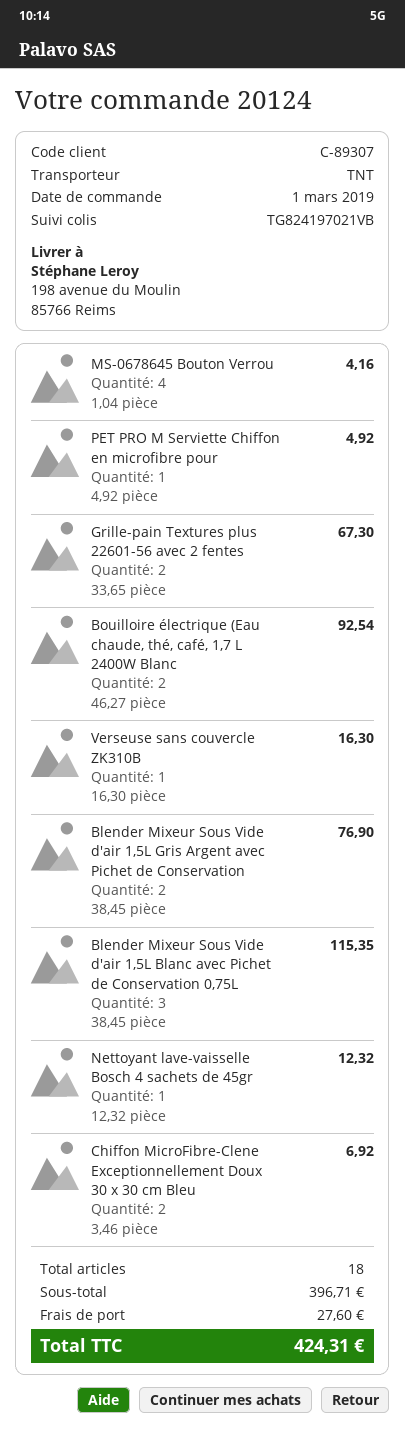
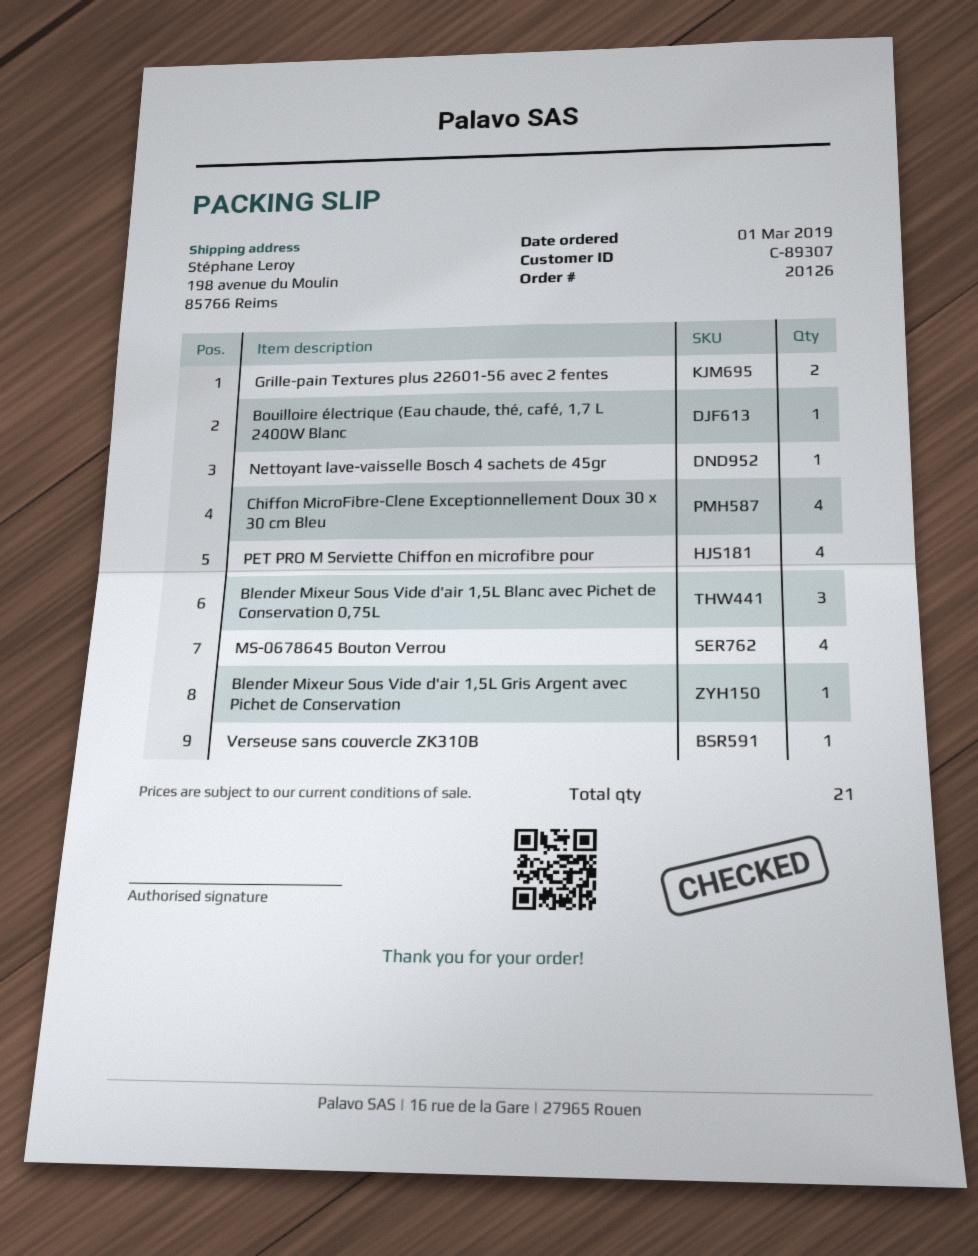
order number: 20124 -> 20126
PET PRO M Serviette Chiffon en microfibre pour: 1 -> 4
Bouilloire électrique (Eau chaude, thé, café, 1,7 L 2400W Blanc: 2 -> 1
Blender Mixeur Sous Vide d'air 1,5L Gris Argent avec Pichet de Conservation: 2 -> 1
Chiffon MicroFibre-Clene Exceptionnellement Doux 30 x 30 cm Bleu: 2 -> 4
total quantity: 18 -> 21

